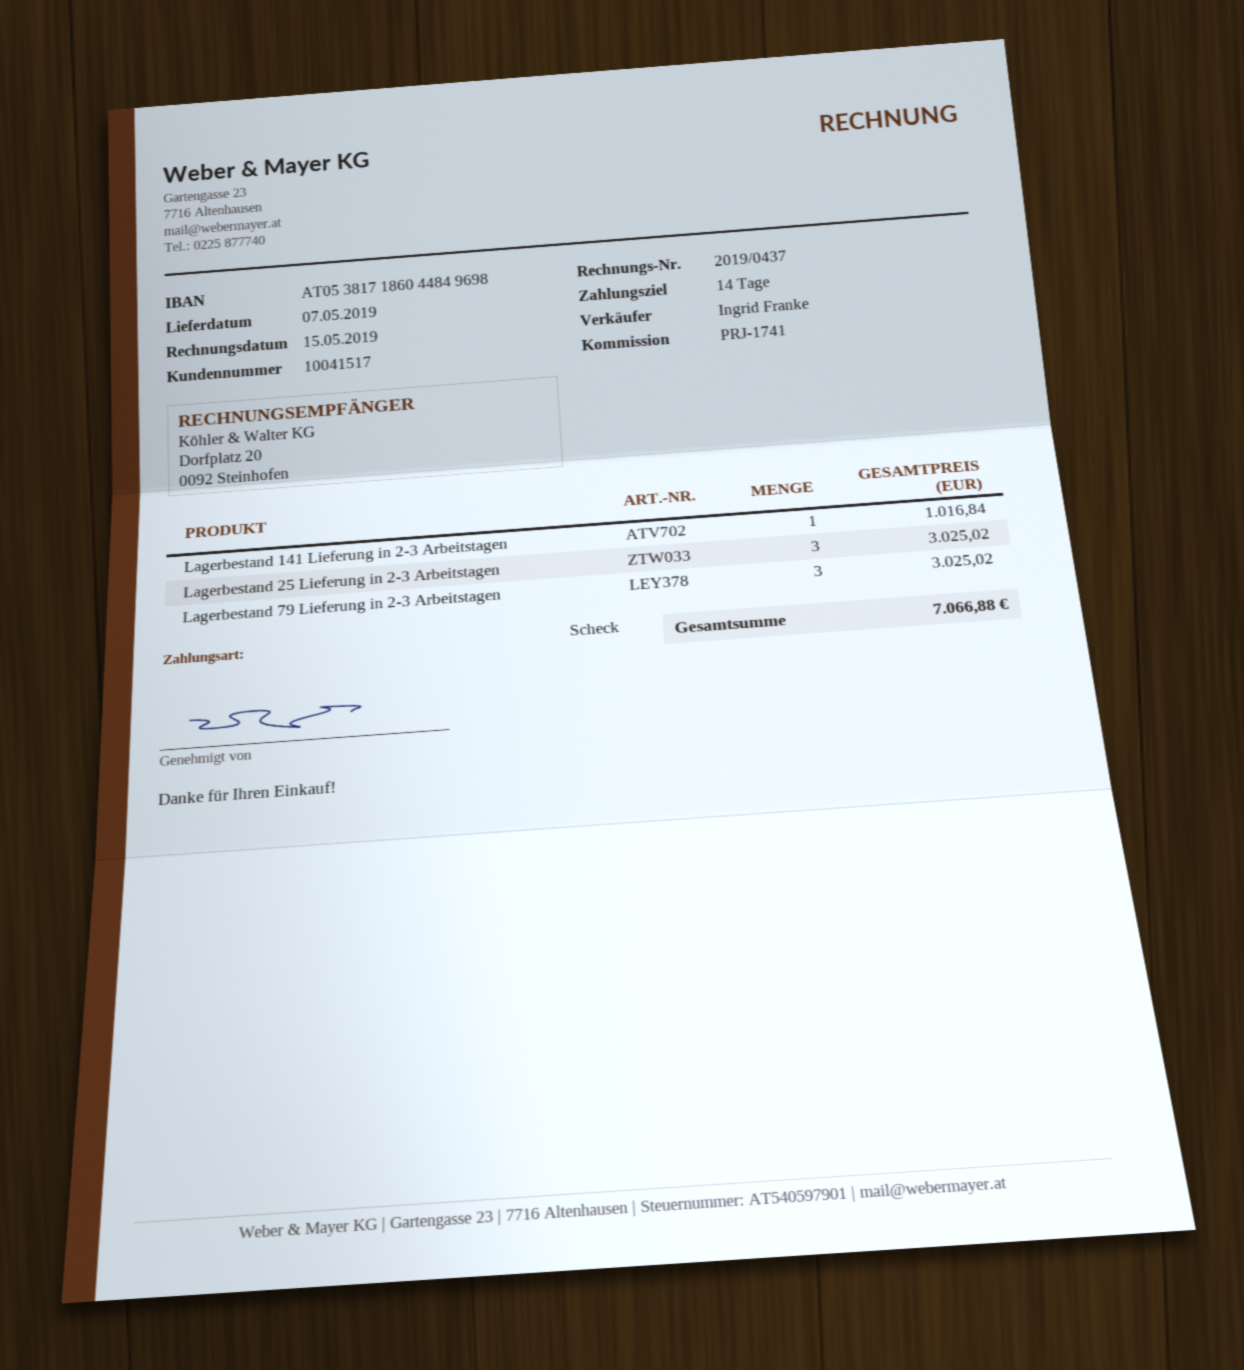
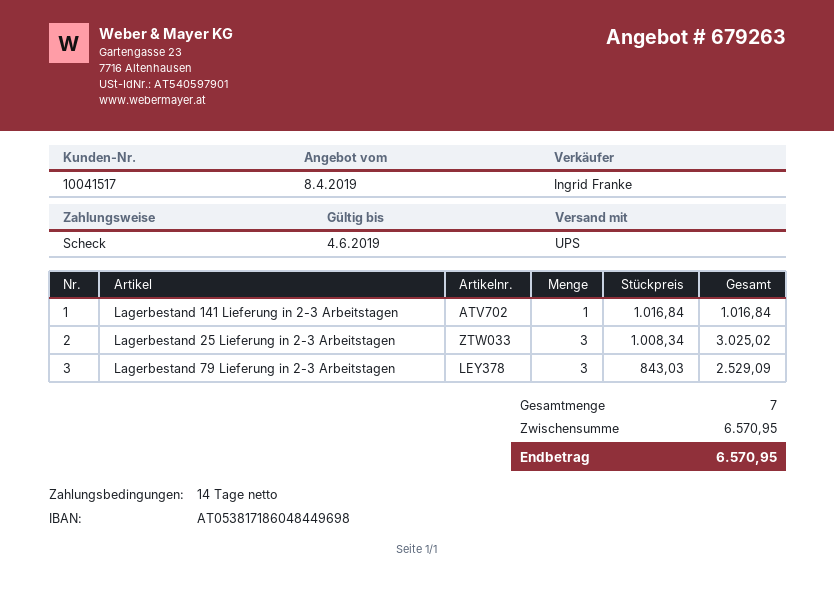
bank account: AT053817186044849698 -> AT053817186048449698
Lagerbestand 79 Lieferung in 2-3 Arbeitstagen: 3 for 3025.02 -> 3 for 2529.09
total: 7066.88 -> 6570.95

